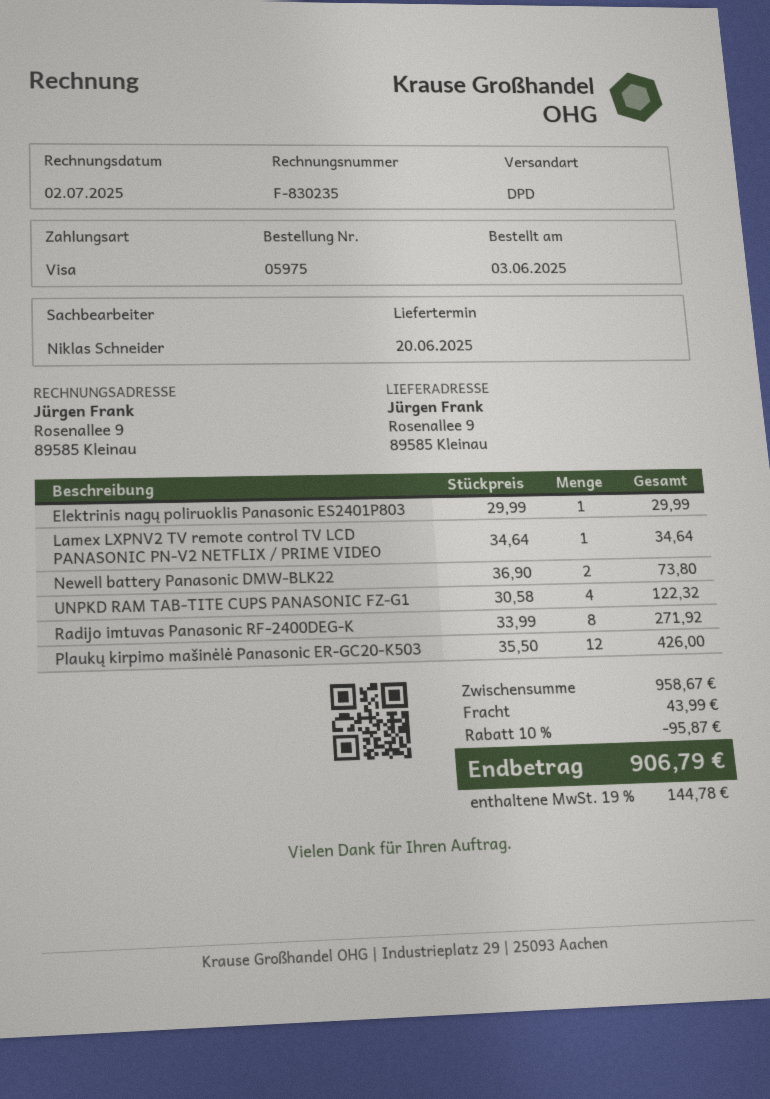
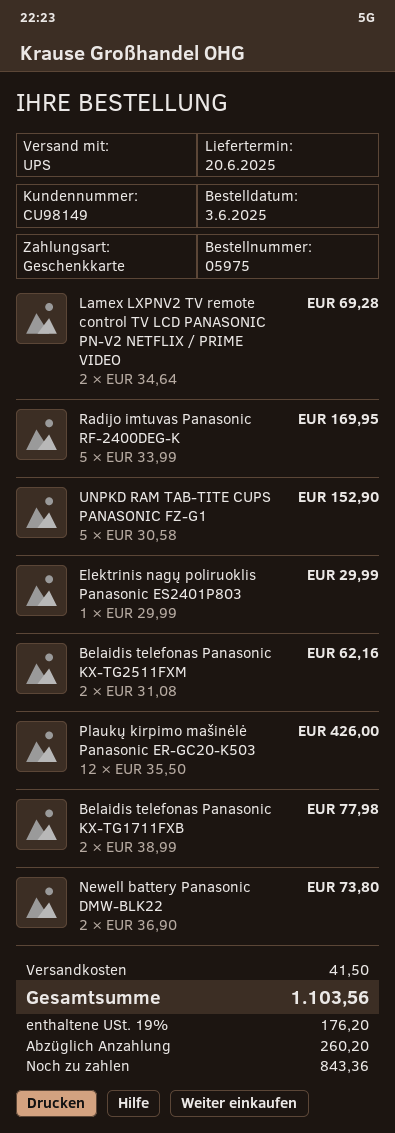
payment method: Visa -> gift card
shipping method: DPD -> UPS
Lamex LXPNV2 TV remote control TV LCD PANASONIC PN-V2 NETFLIX / PRIME VIDEO: 1 x 34.64 = 34.64 -> 2 x 34.64 = 69.28
UNPKD RAM TAB-TITE CUPS PANASONIC FZ-G1: 4 x 30.58 = 122.32 -> 5 x 30.58 = 152.90
Radijo imtuvas Panasonic RF-2400DEG-K: 8 x 33.99 = 271.92 -> 5 x 33.99 = 169.95
Belaidis telefonas Panasonic KX-TG2511FXM: none -> 2 x 31.08 = 62.16
Belaidis telefonas Panasonic KX-TG1711FXB: none -> 2 x 38.99 = 77.98
discount: 10% = 95.87 -> none
shipping: 43.99 -> 41.50
tax: 19% = 144.78 -> 19% = 176.20
total: 906.79 -> 1103.56

